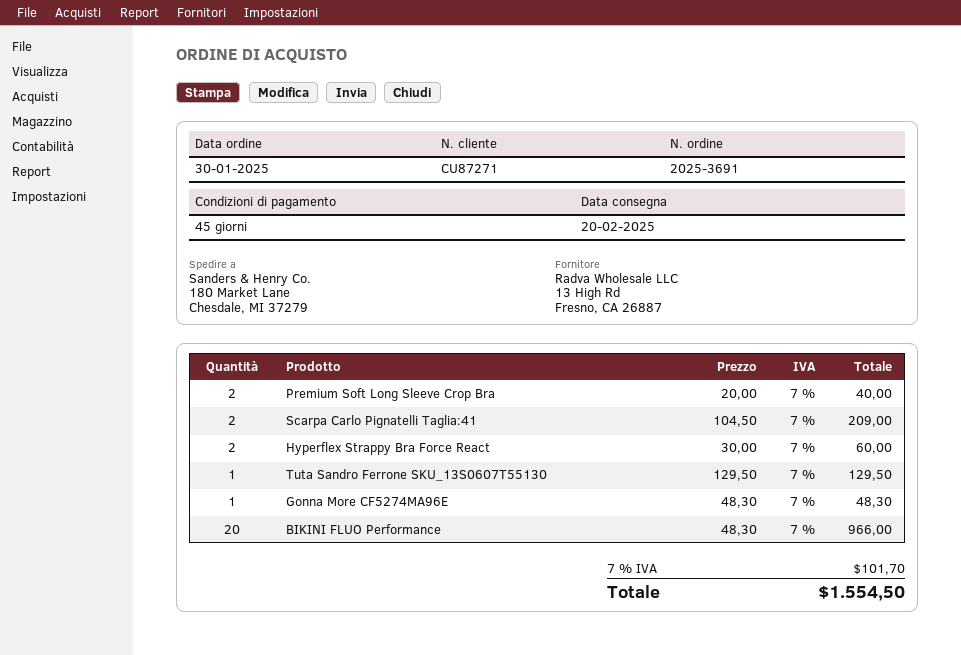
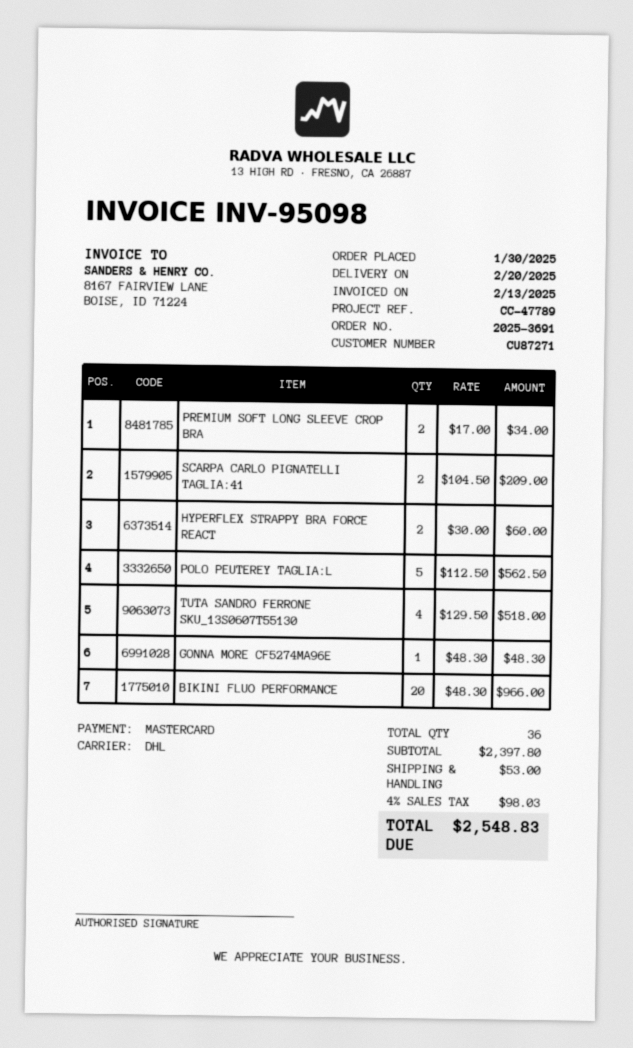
Premium Soft Long Sleeve Crop Bra: 2 x 20.00 = 40.00 -> 2 x 17.00 = 34.00
Tuta Sandro Ferrone SKU_13S0607T55130: 1 x 129.50 = 129.50 -> 4 x 129.50 = 518.00
POLO PEUTEREY TAGLIA:L: none -> 5 x 112.50 = 562.50
shipping: none -> 53.00
tax: 7% = 101.70 -> 4% = 98.03
total: 1554.50 -> 2548.83

